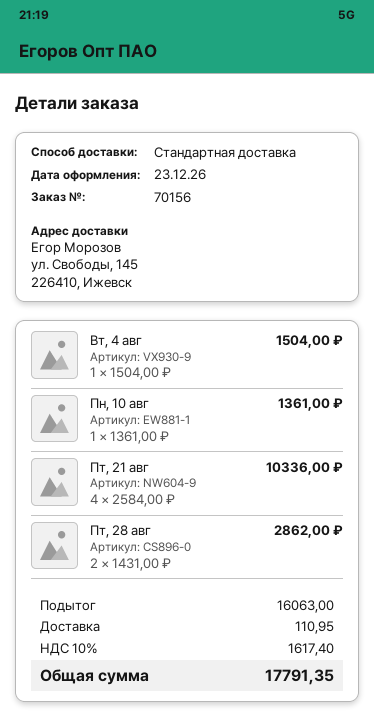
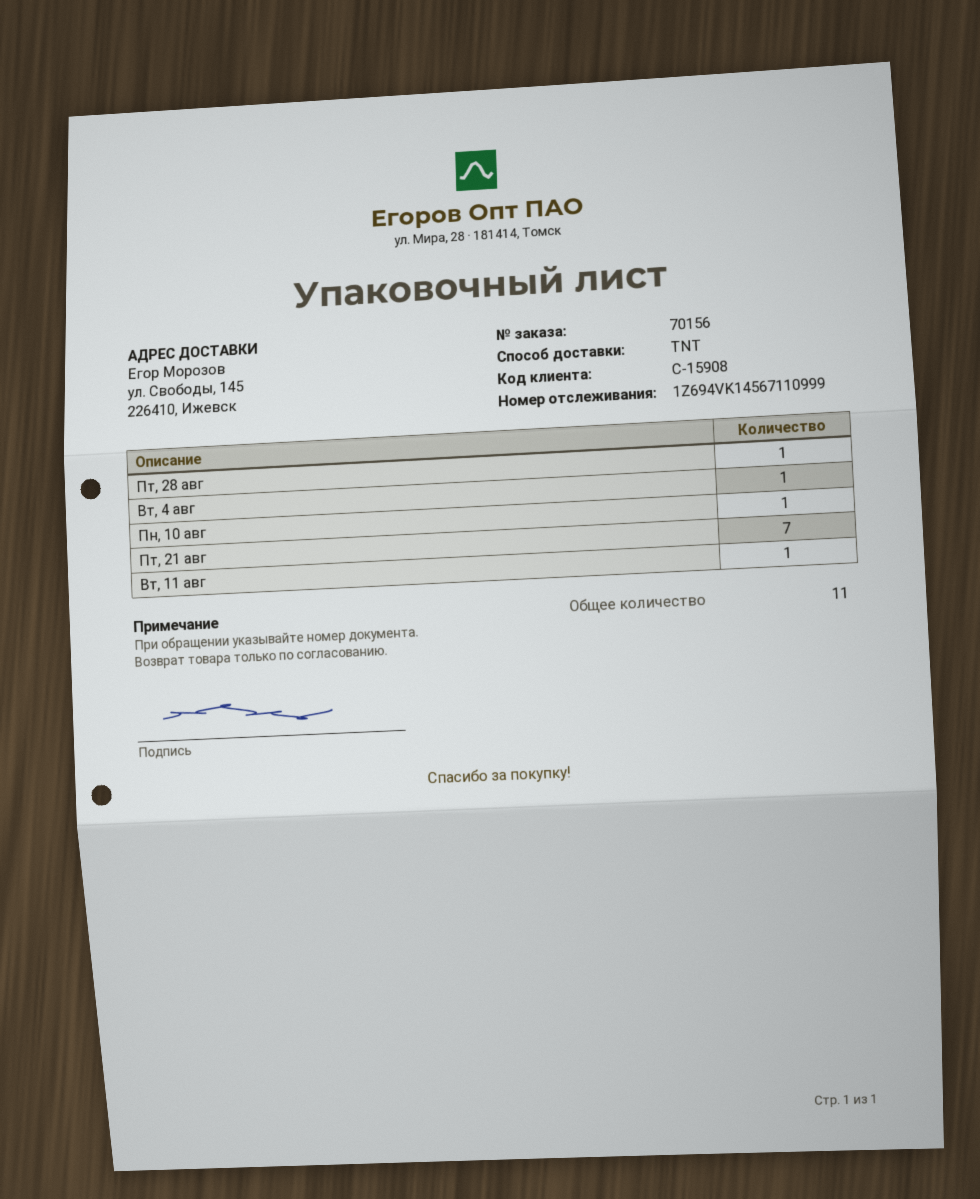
shipping method: standard -> TNT
Пт, 21 авг: 4 -> 7
Пт, 28 авг: 2 -> 1
Вт, 11 авг: none -> 1

